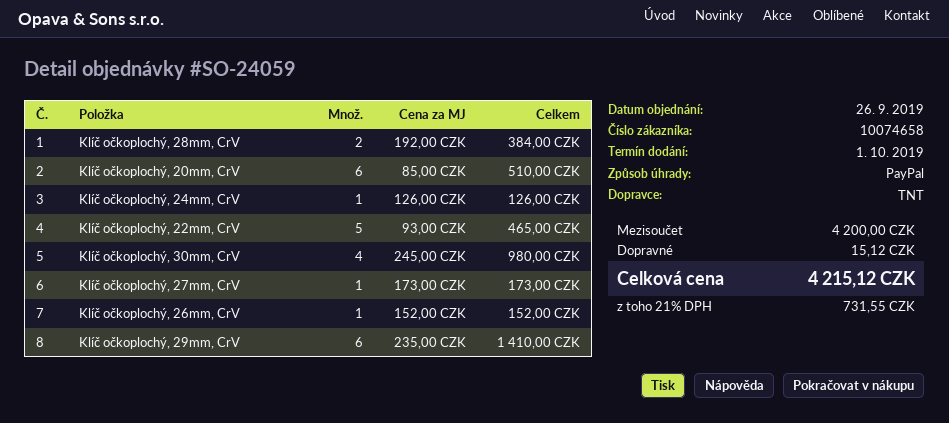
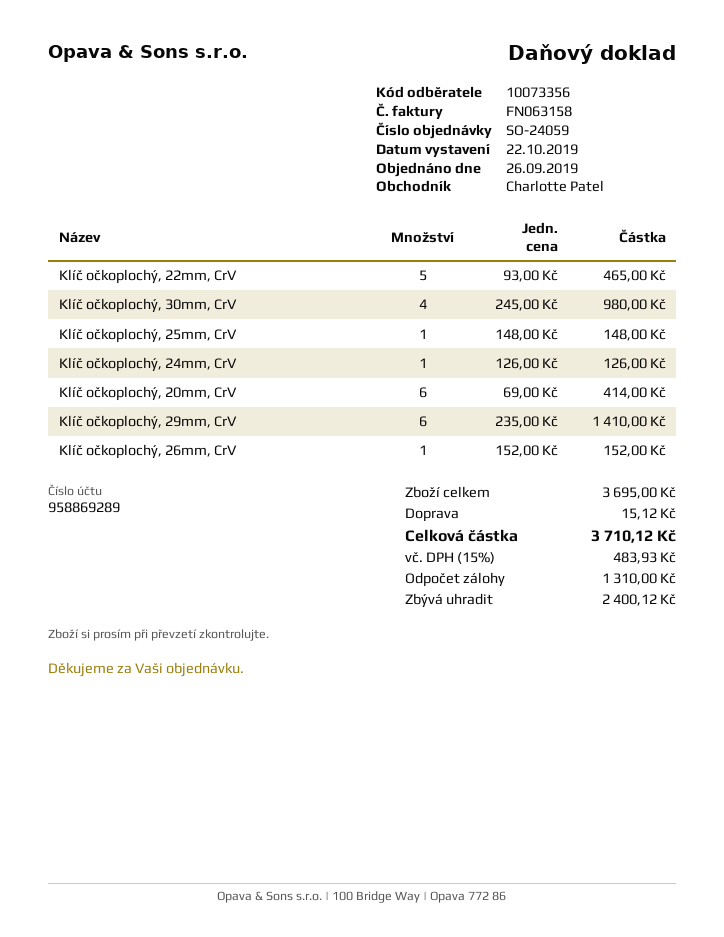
customer number: 10074658 -> 10073356
Klíč očkoplochý, 28mm, CrV: 2 x 192.00 = 384.00 -> none
Klíč očkoplochý, 20mm, CrV: 6 x 85.00 = 510.00 -> 6 x 69.00 = 414.00
Klíč očkoplochý, 27mm, CrV: 1 x 173.00 = 173.00 -> none
Klíč očkoplochý, 25mm, CrV: none -> 1 x 148.00 = 148.00
subtotal: 4200.00 -> 3695.00
tax: 21% = 731.55 -> 15% = 483.93
total: 4215.12 -> 3710.12

